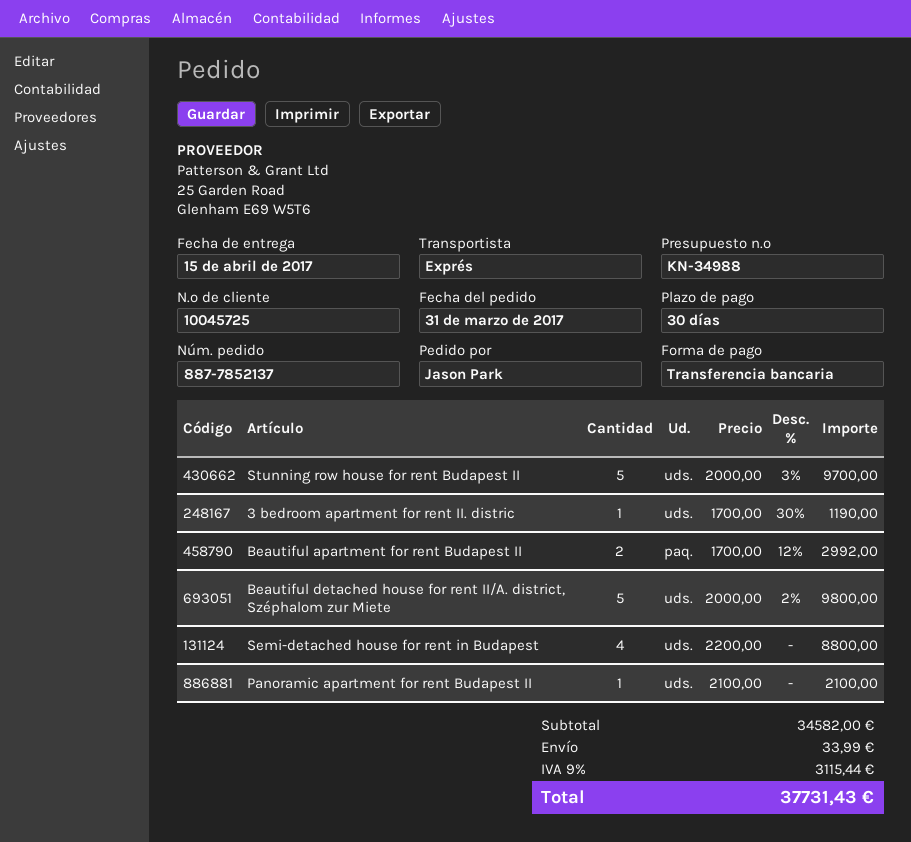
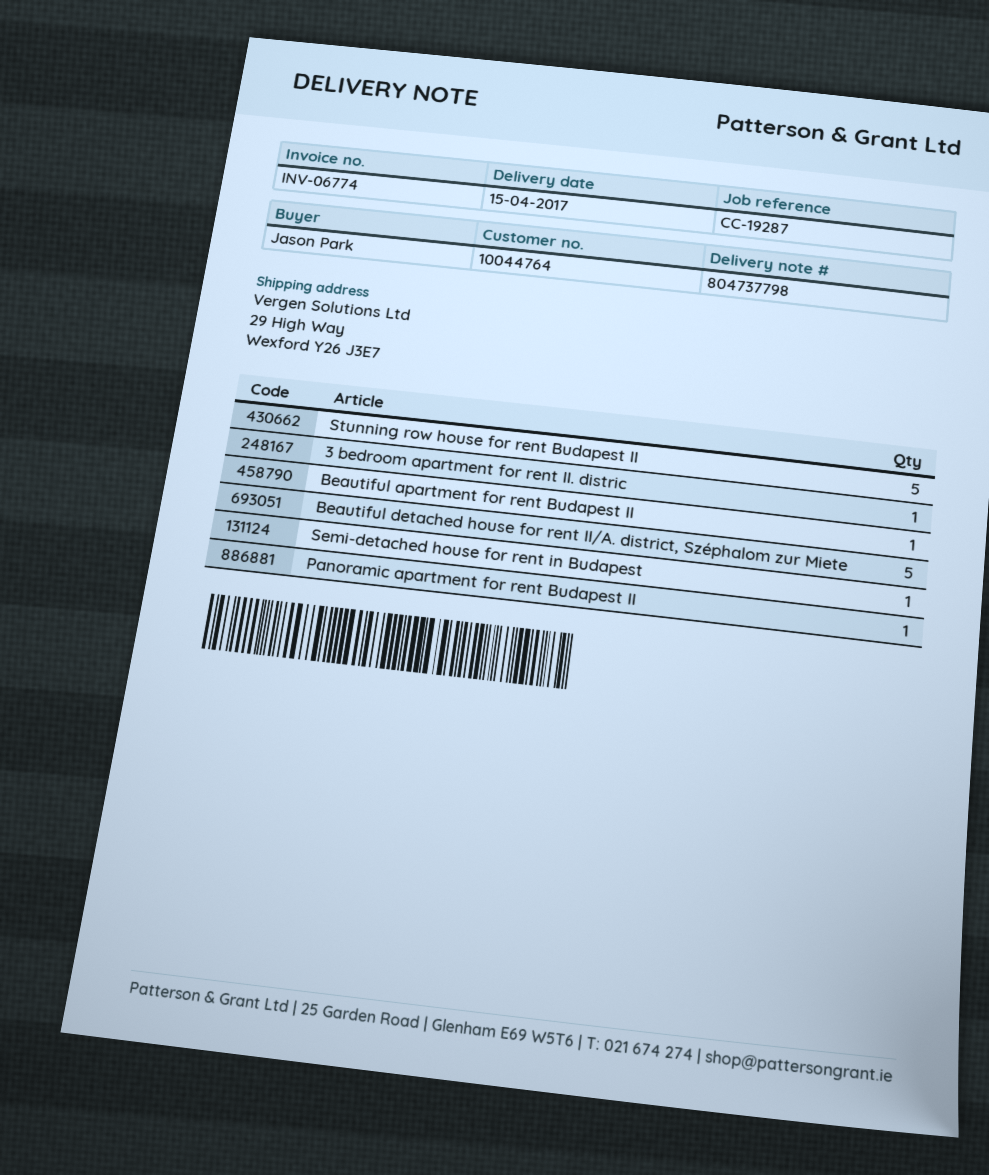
customer number: 10045725 -> 10044764
Beautiful apartment for rent Budapest II: 2 -> 1
Semi-detached house for rent in Budapest: 4 -> 1

